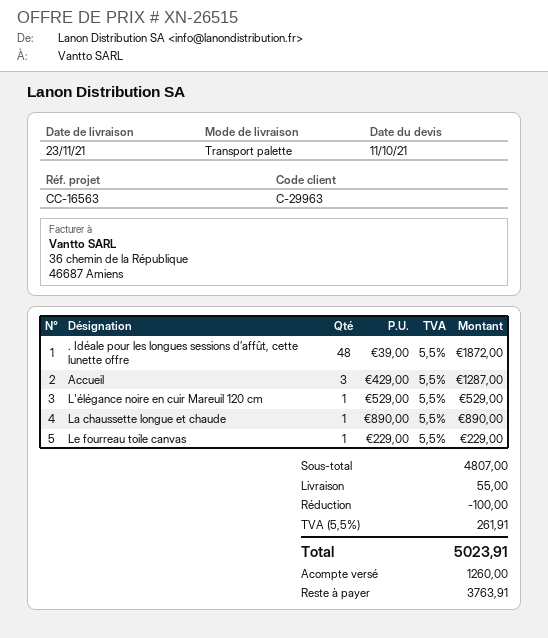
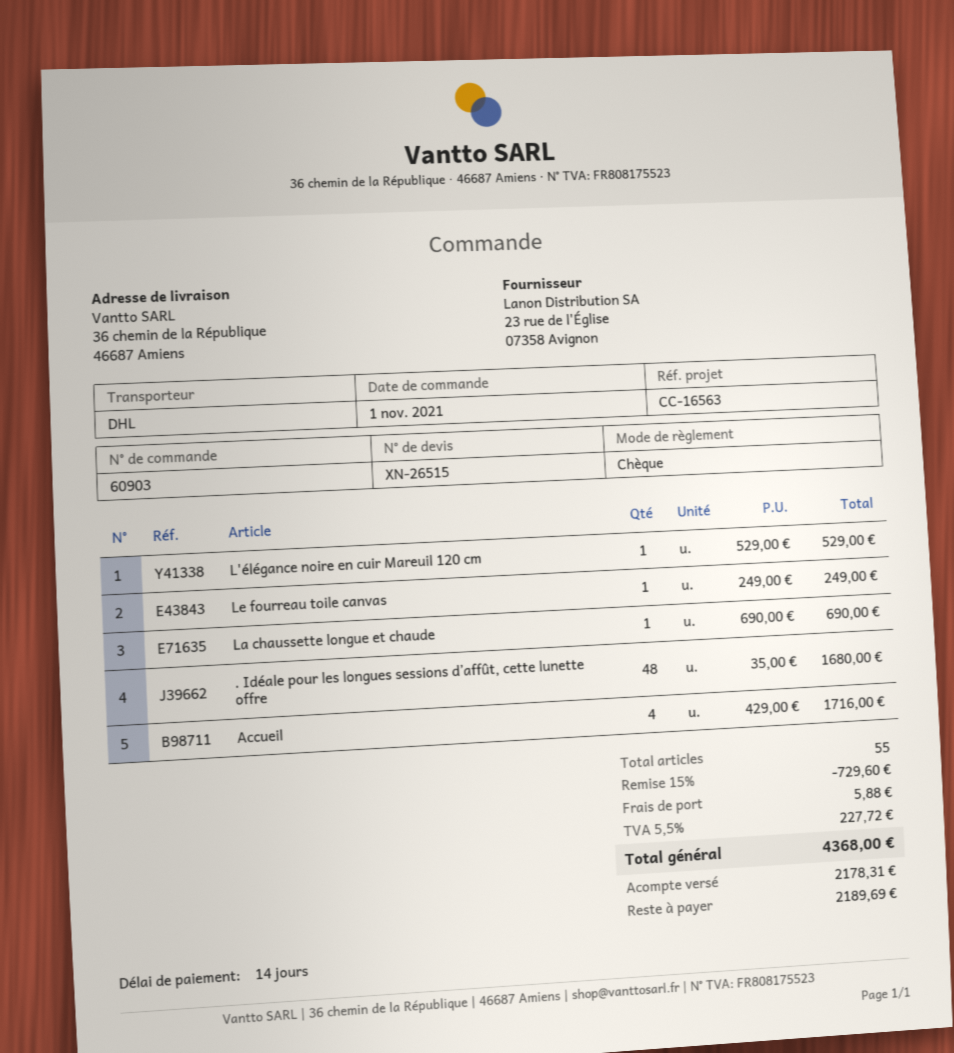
shipping method: pallet freight -> DHL
. Idéale pour les longues sessions d’affût, cette lunette offre: 48 x 39.00 = 1872.00 -> 48 x 35.00 = 1680.00
Accueil: 3 x 429.00 = 1287.00 -> 4 x 429.00 = 1716.00
La chaussette longue et chaude: 1 x 890.00 = 890.00 -> 1 x 690.00 = 690.00
Le fourreau toile canvas: 1 x 229.00 = 229.00 -> 1 x 249.00 = 249.00
discount: 100.00 -> 729.60
shipping: 55.00 -> 5.88
tax: 5.5% = 261.91 -> 5.5% = 227.72
total: 5023.91 -> 4368.00
deposit: 1260.00 -> 2178.31
balance: 3763.91 -> 2189.69

